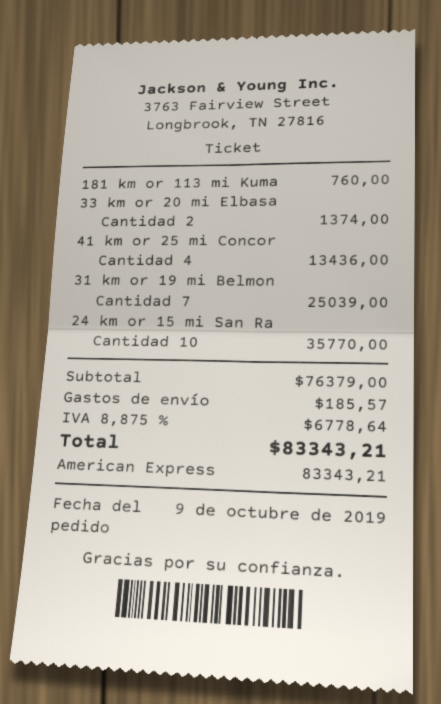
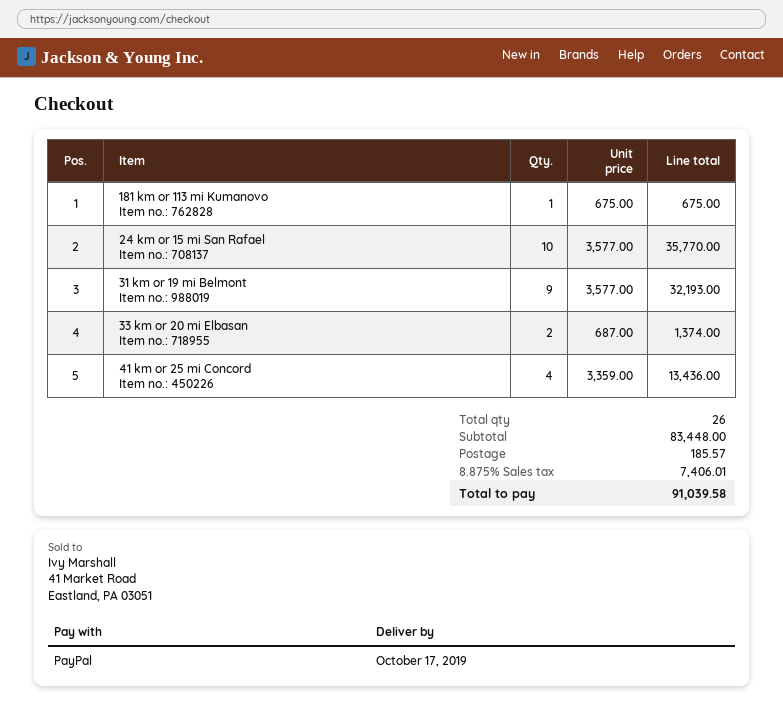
payment method: American Express -> PayPal
181 km or 113 mi Kuma: 1 for 760.00 -> 1 for 675.00
31 km or 19 mi Belmon: 7 for 25039.00 -> 9 for 32193.00
subtotal: 76379.00 -> 83448.00
tax: 8.875% = 6778.64 -> 8.875% = 7406.01
total: 83343.21 -> 91039.58

